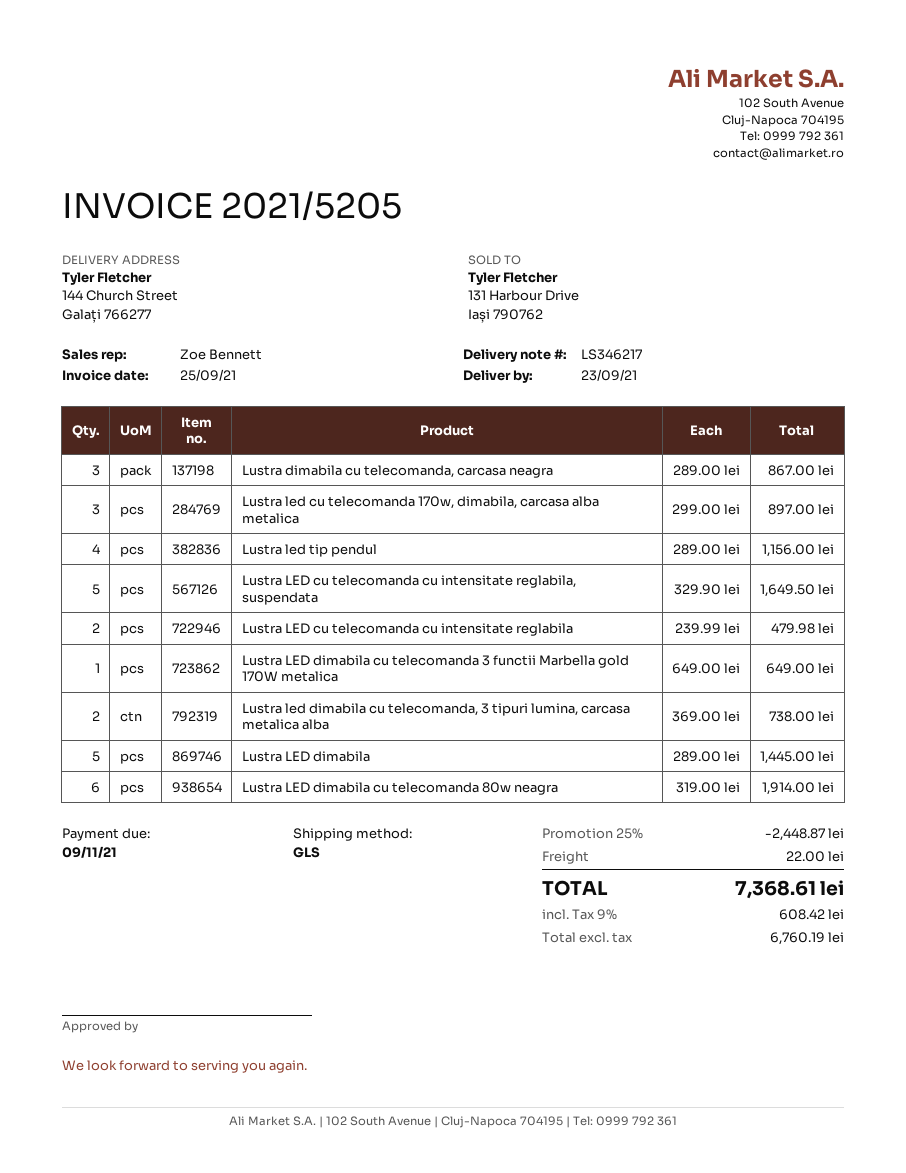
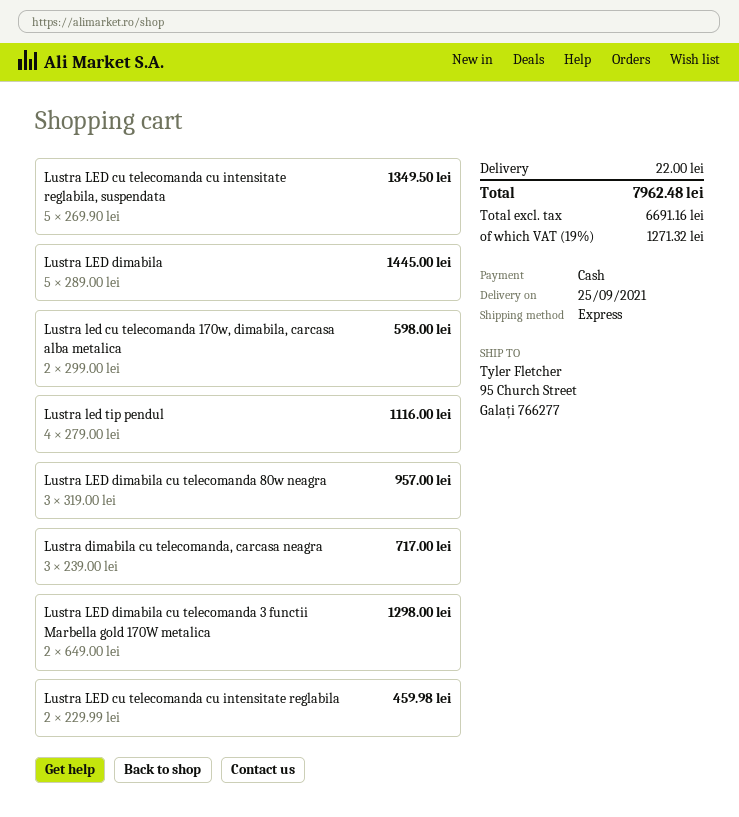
delivery date: 2021-09-23 -> 2021-09-25
shipping method: GLS -> express
ship to: 144 Church Street, Galați 766277 -> 95 Church Street, Galați 766277
Lustra dimabila cu telecomanda, carcasa neagra: 3 x 289.00 = 867.00 -> 3 x 239.00 = 717.00
Lustra led cu telecomanda 170w, dimabila, carcasa alba metalica: 3 x 299.00 = 897.00 -> 2 x 299.00 = 598.00
Lustra led tip pendul: 4 x 289.00 = 1156.00 -> 4 x 279.00 = 1116.00
Lustra LED cu telecomanda cu intensitate reglabila, suspendata: 5 x 329.90 = 1649.50 -> 5 x 269.90 = 1349.50
Lustra LED cu telecomanda cu intensitate reglabila: 2 x 239.99 = 479.98 -> 2 x 229.99 = 459.98
Lustra LED dimabila cu telecomanda 3 functii Marbella gold 170W metalica: 1 x 649.00 = 649.00 -> 2 x 649.00 = 1298.00
Lustra led dimabila cu telecomanda, 3 tipuri lumina, carcasa metalica alba: 2 x 369.00 = 738.00 -> none
Lustra LED dimabila cu telecomanda 80w neagra: 6 x 319.00 = 1914.00 -> 3 x 319.00 = 957.00
discount: 25% = 2448.87 -> none
net: 6760.19 -> 6691.16
tax: 9% = 608.42 -> 19% = 1271.32
total: 7368.61 -> 7962.48

